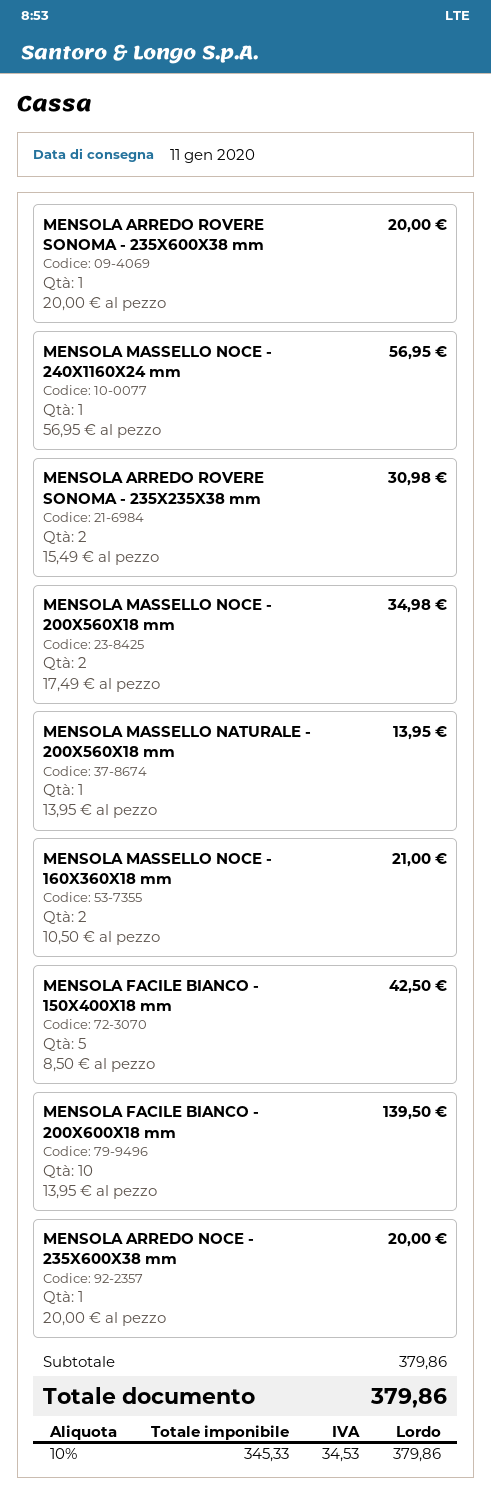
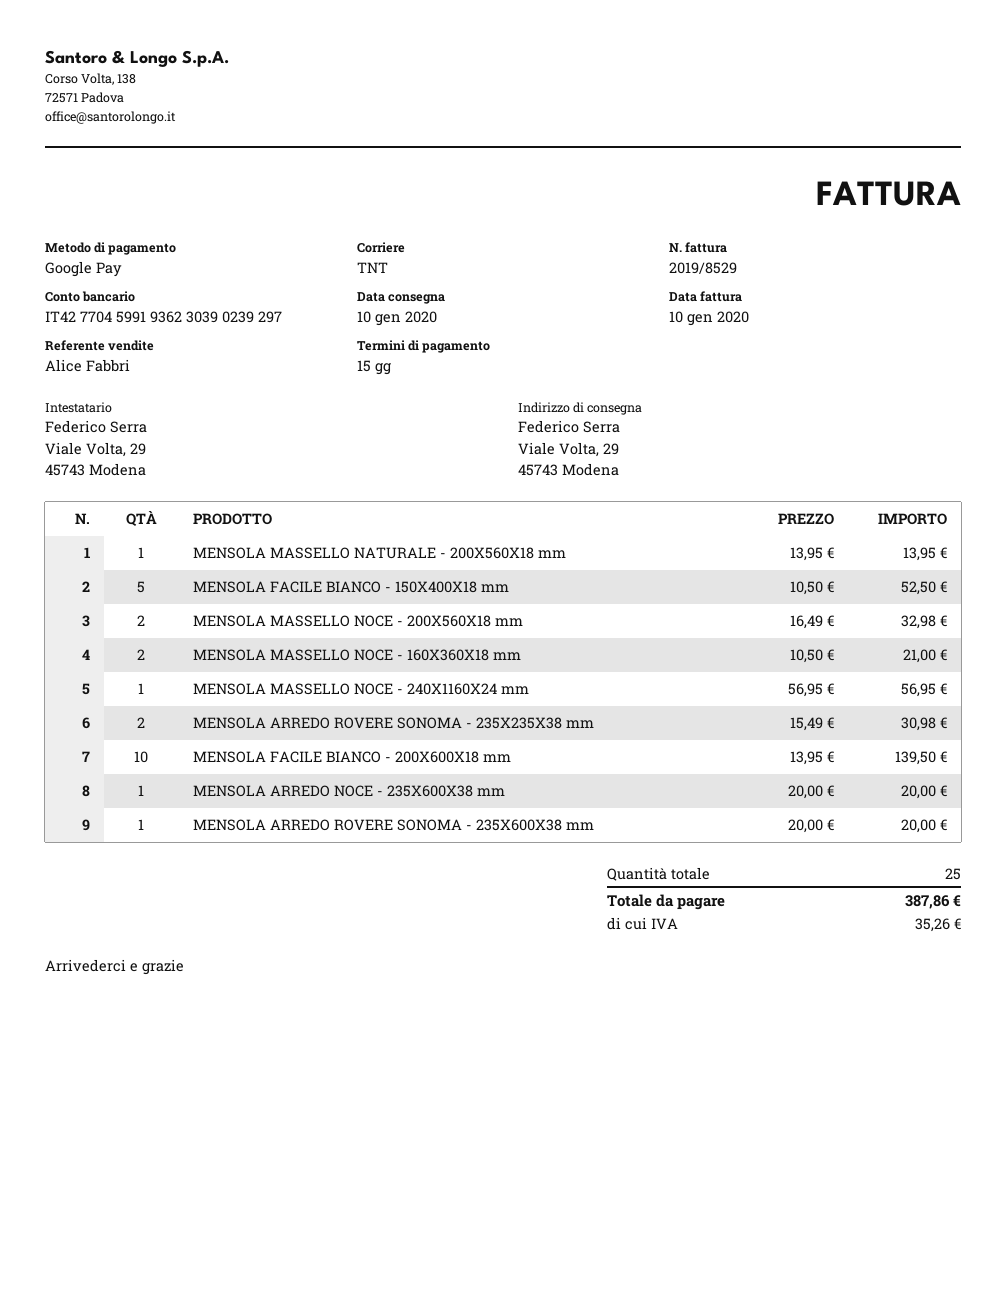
delivery date: 2020-01-11 -> 2020-01-10
MENSOLA MASSELLO NOCE - 200X560X18 mm: 2 x 17.49 = 34.98 -> 2 x 16.49 = 32.98
MENSOLA FACILE BIANCO - 150X400X18 mm: 5 x 8.50 = 42.50 -> 5 x 10.50 = 52.50
tax: 34.53 -> 35.26
total: 379.86 -> 387.86

